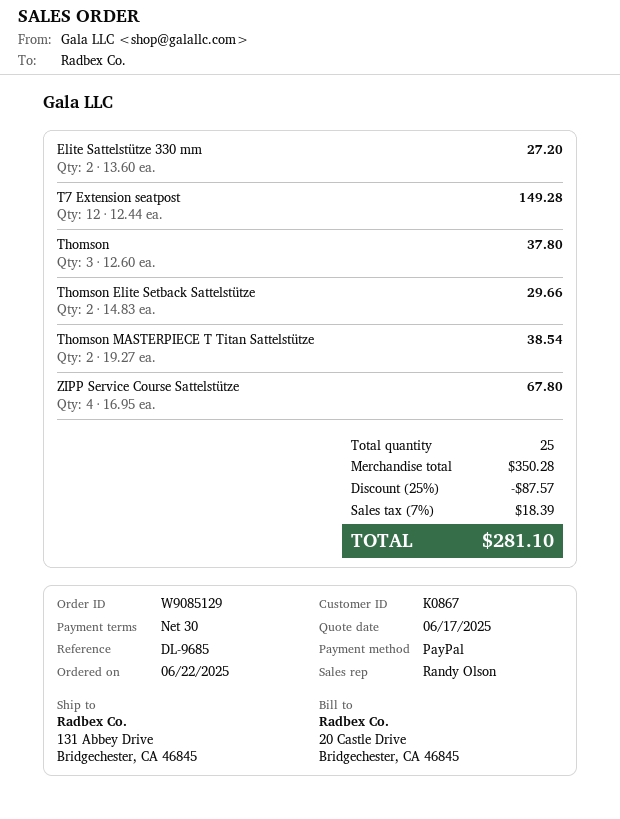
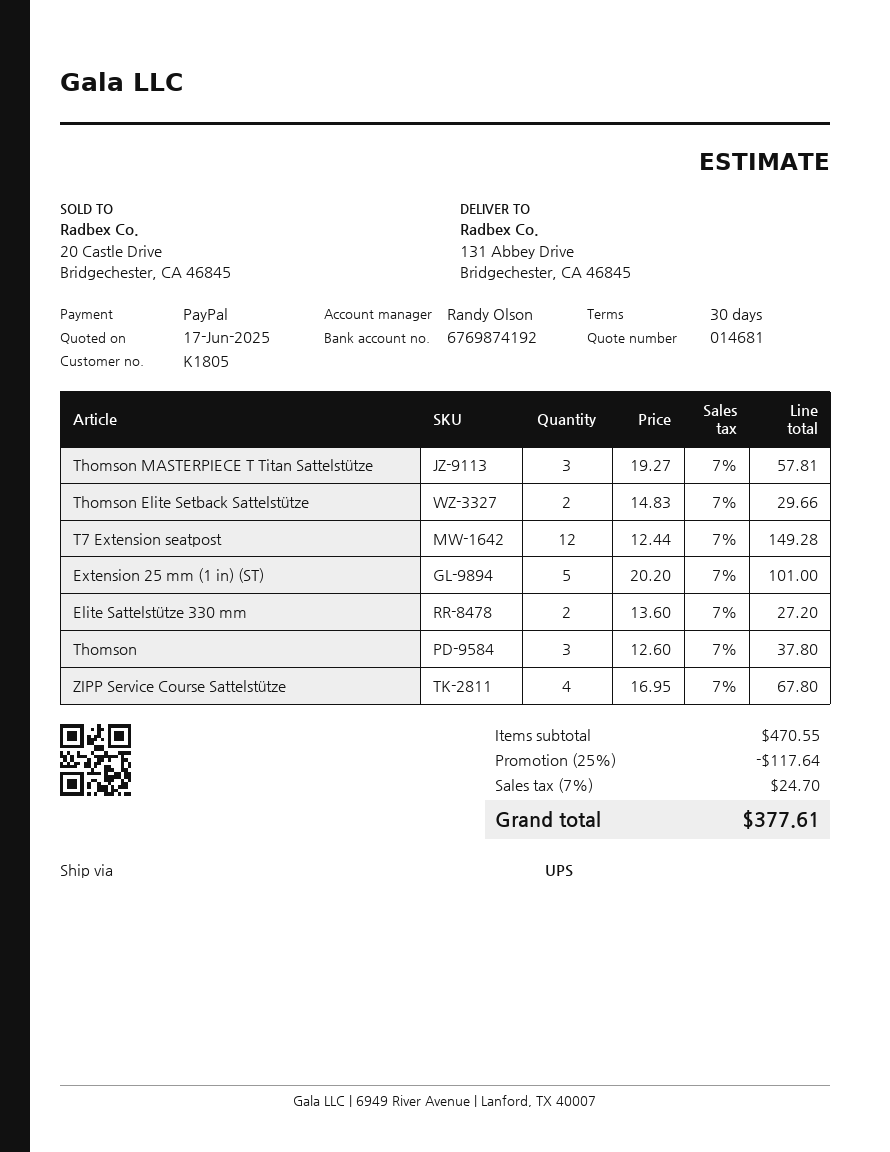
customer number: K0867 -> K1805
Thomson MASTERPIECE T Titan Sattelstütze: 2 x 19.27 = 38.54 -> 3 x 19.27 = 57.81
Extension 25 mm (1 in) (ST): none -> 5 x 20.20 = 101.00
subtotal: 350.28 -> 470.55
discount: 25% = 87.57 -> 25% = 117.64
tax: 7% = 18.39 -> 7% = 24.70
total: 281.10 -> 377.61

